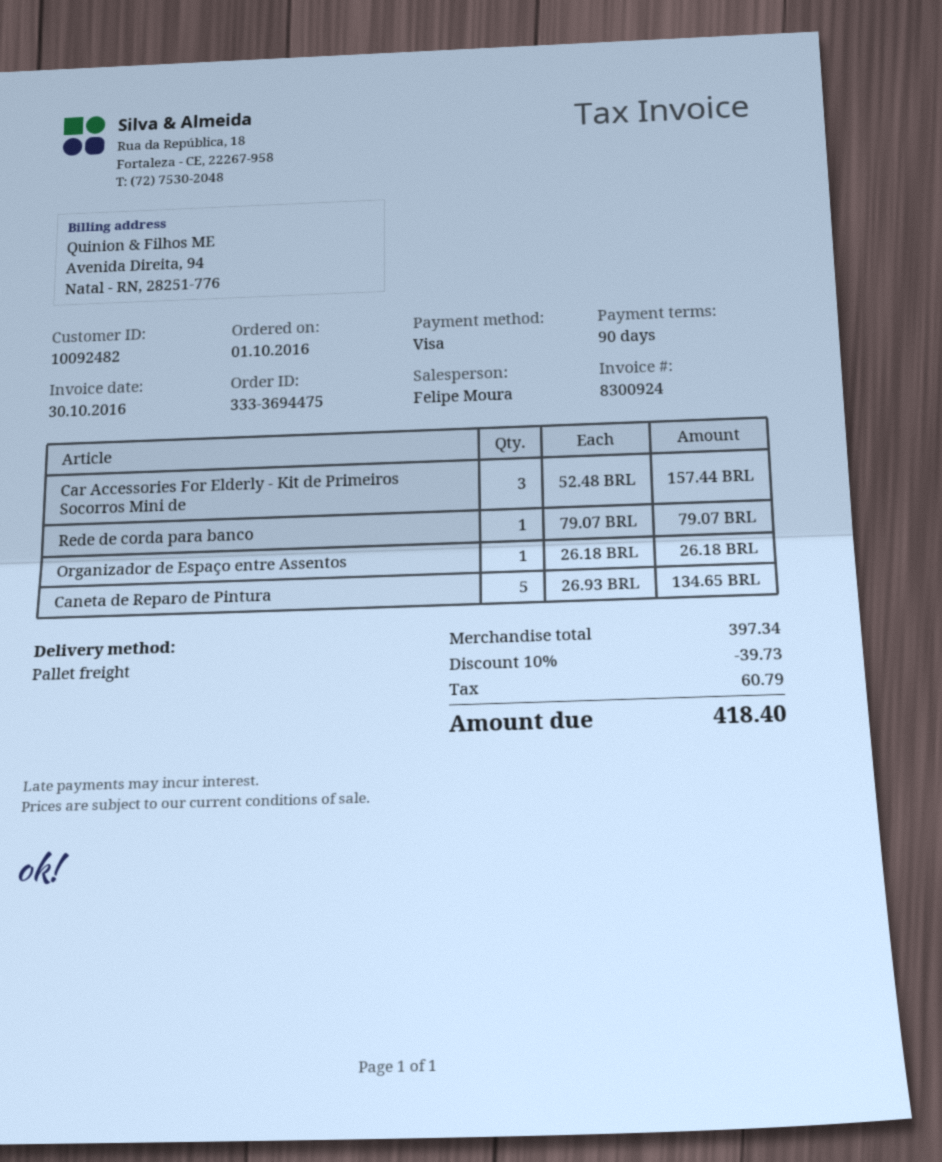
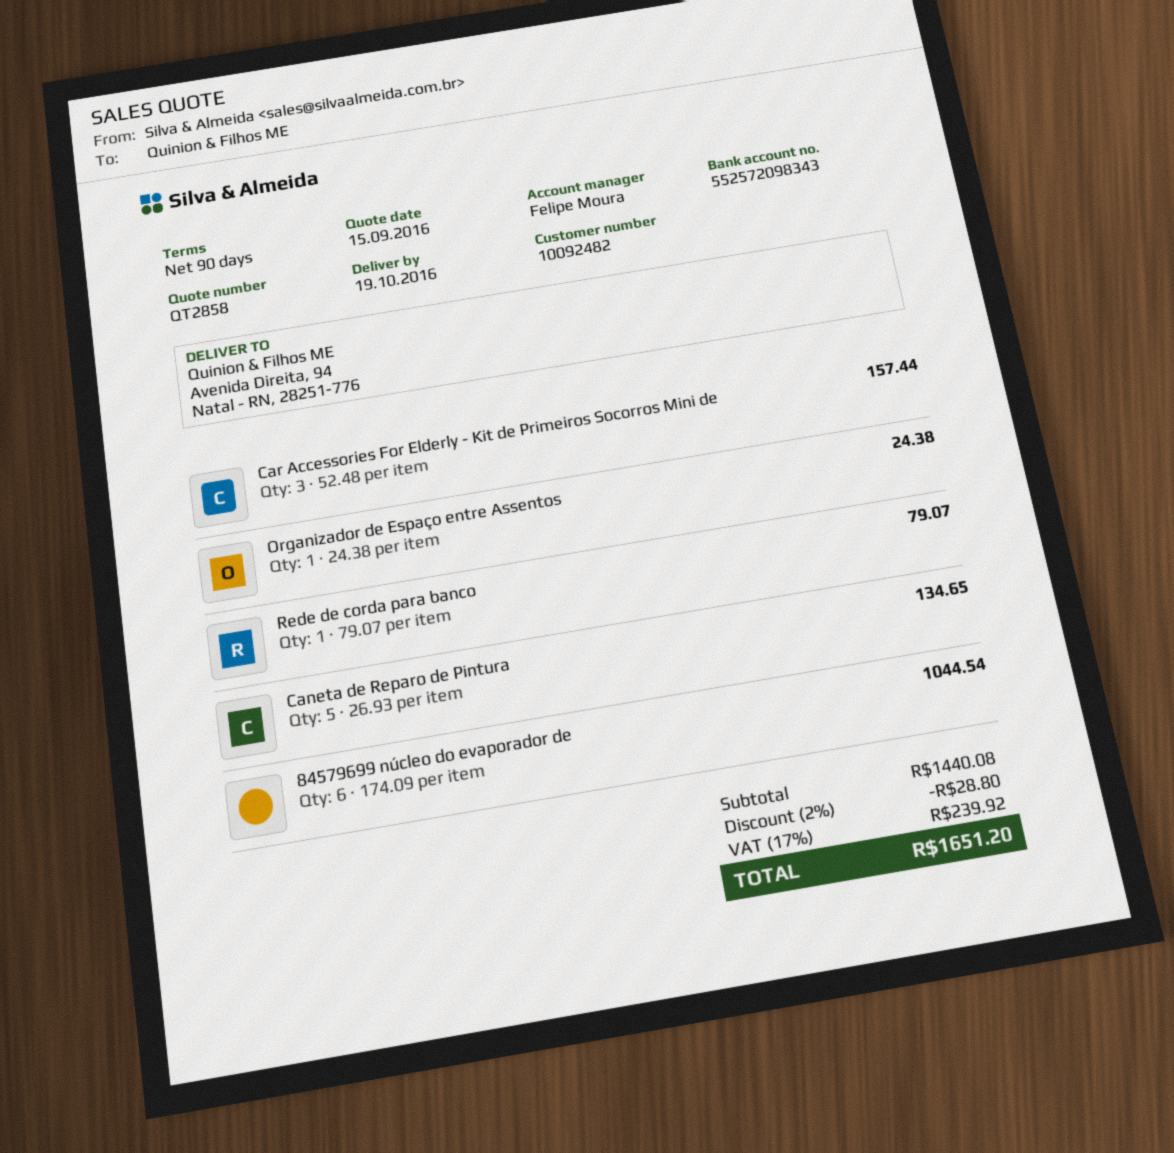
Organizador de Espaço entre Assentos: 1 x 26.18 = 26.18 -> 1 x 24.38 = 24.38
84579699 núcleo do evaporador de: none -> 6 x 174.09 = 1044.54
subtotal: 397.34 -> 1440.08
discount: 10% = 39.73 -> 2% = 28.80
tax: 60.79 -> 239.92
total: 418.40 -> 1651.20

